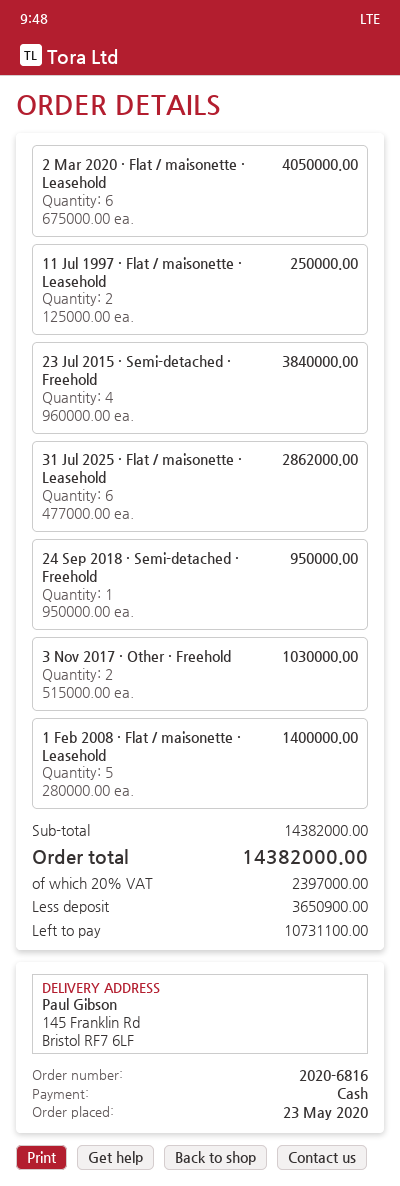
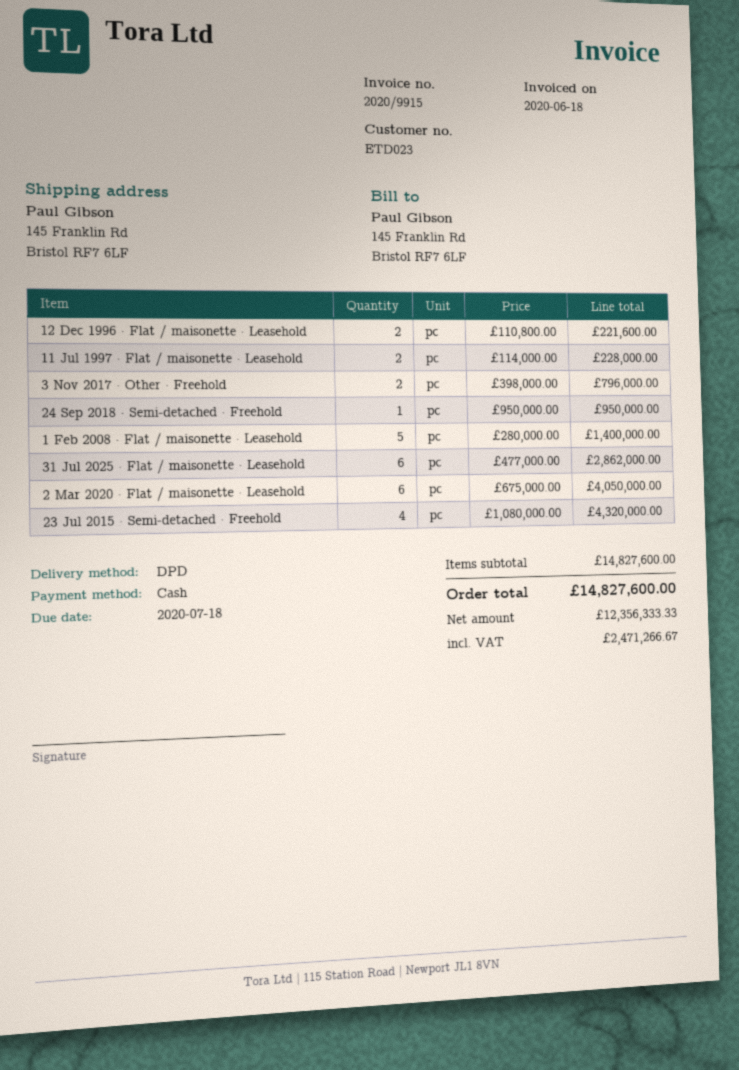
11 Jul 1997 · Flat / maisonette · Leasehold: 2 x 125000.00 = 250000.00 -> 2 x 114000.00 = 228000.00
23 Jul 2015 · Semi-detached · Freehold: 4 x 960000.00 = 3840000.00 -> 4 x 1080000.00 = 4320000.00
3 Nov 2017 · Other · Freehold: 2 x 515000.00 = 1030000.00 -> 2 x 398000.00 = 796000.00
12 Dec 1996 · Flat / maisonette · Leasehold: none -> 2 x 110800.00 = 221600.00
subtotal: 14382000.00 -> 14827600.00
tax: 2397000.00 -> 2471266.67
total: 14382000.00 -> 14827600.00

